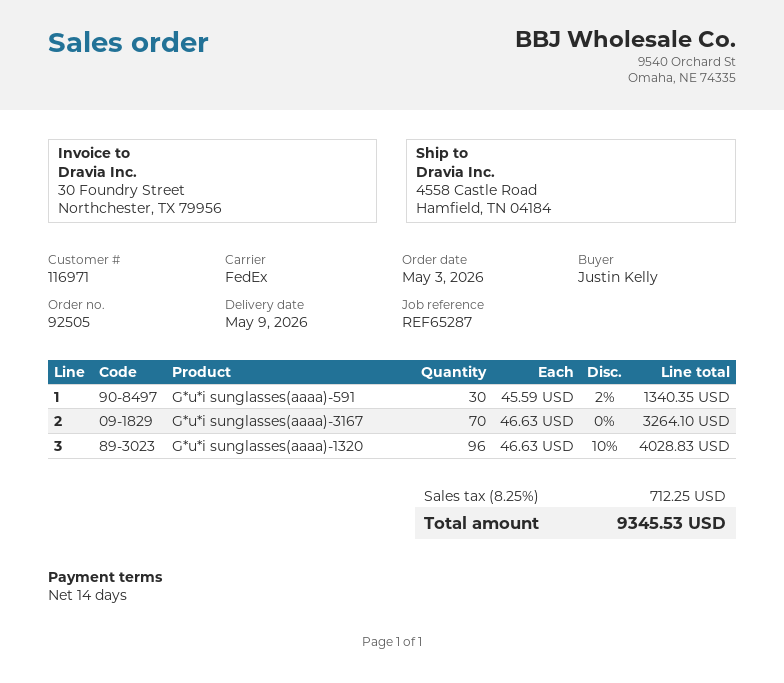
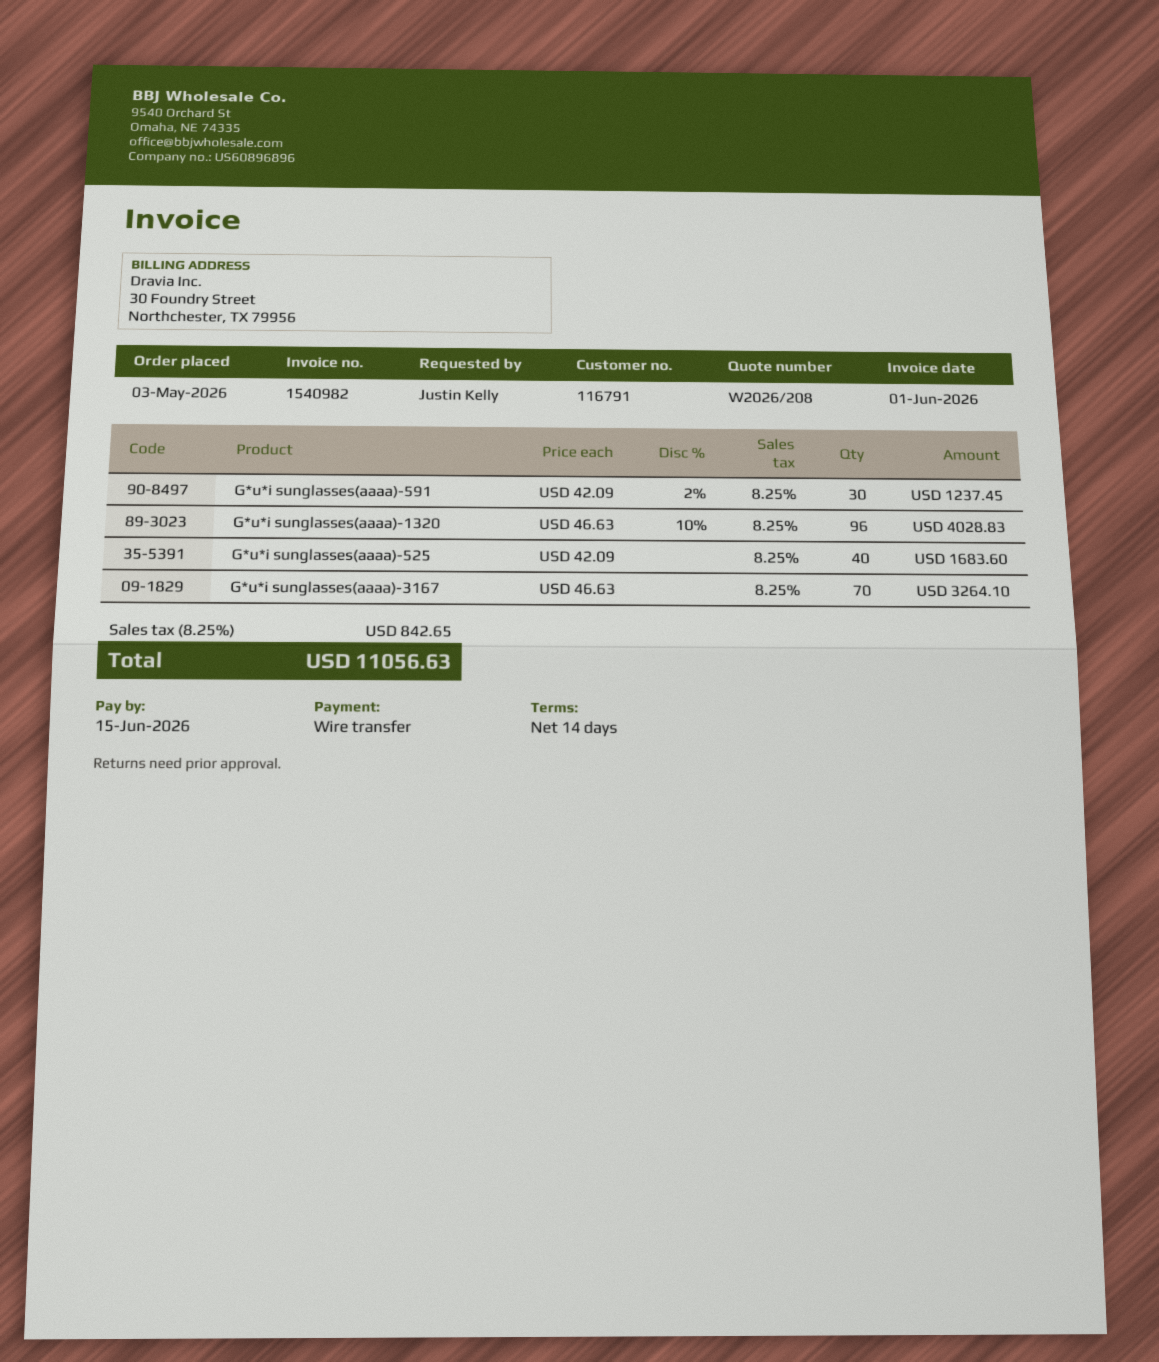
customer number: 116971 -> 116791
G*u*i sunglasses(aaaa)-591: 30 x 45.59 - 2% = 1340.35 -> 30 x 42.09 - 2% = 1237.45
G*u*i sunglasses(aaaa)-525: none -> 40 x 42.09 = 1683.60
tax: 8.25% = 712.25 -> 8.25% = 842.65
total: 9345.53 -> 11056.63

